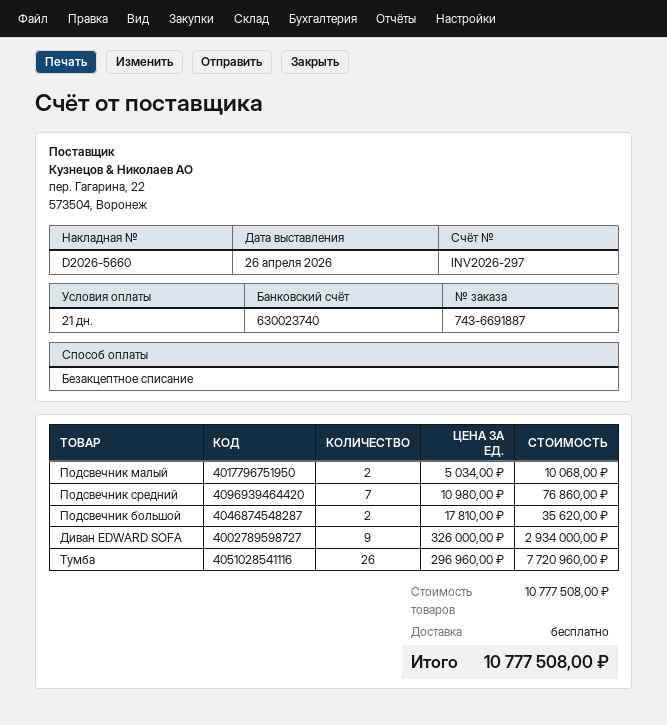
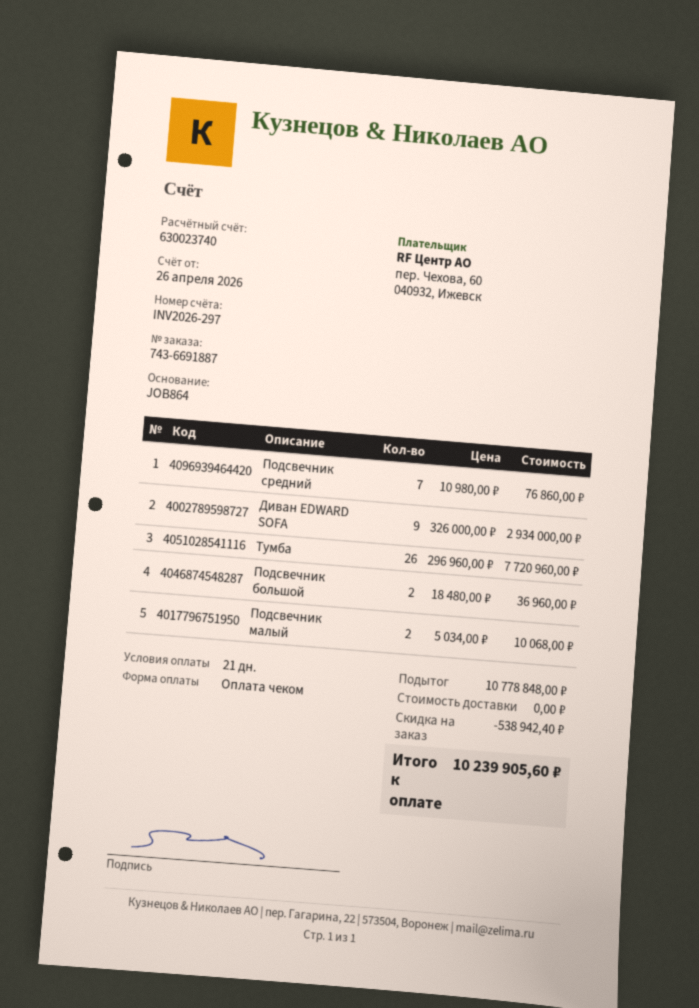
payment method: direct debit -> cheque
Подсвечник большой: 2 x 17810.00 = 35620.00 -> 2 x 18480.00 = 36960.00
subtotal: 10777508.00 -> 10778848.00
discount: none -> 538942.40
total: 10777508.00 -> 10239905.60

